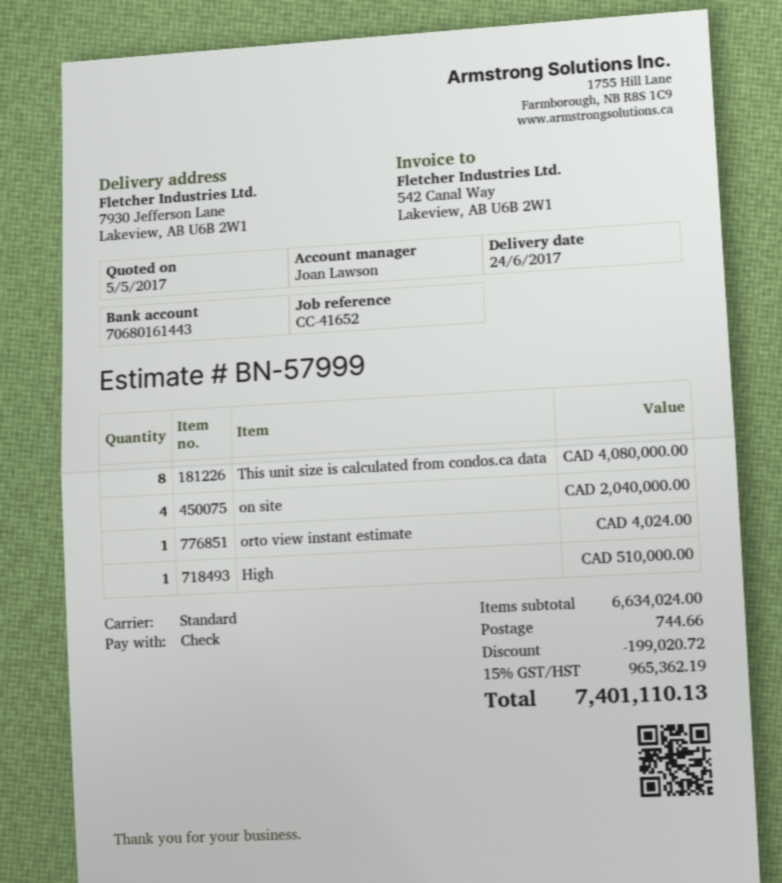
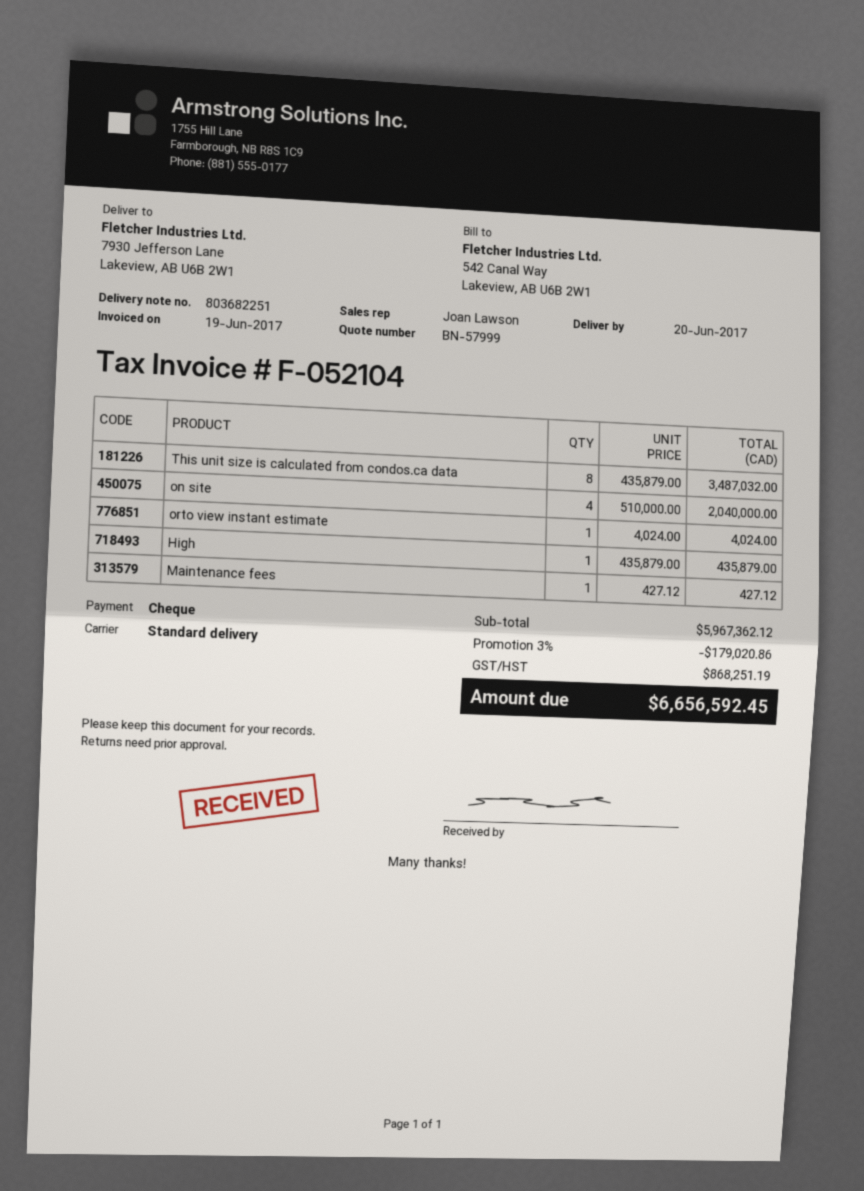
delivery date: 2017-06-24 -> 2017-06-20
This unit size is calculated from condos.ca data: 8 for 4080000.00 -> 8 for 3487032.00
High: 1 for 510000.00 -> 1 for 435879.00
Maintenance fees: none -> 1 for 427.12
subtotal: 6634024.00 -> 5967362.12
discount: 199020.72 -> 179020.86
shipping: 744.66 -> none
tax: 965362.19 -> 868251.19
total: 7401110.13 -> 6656592.45

